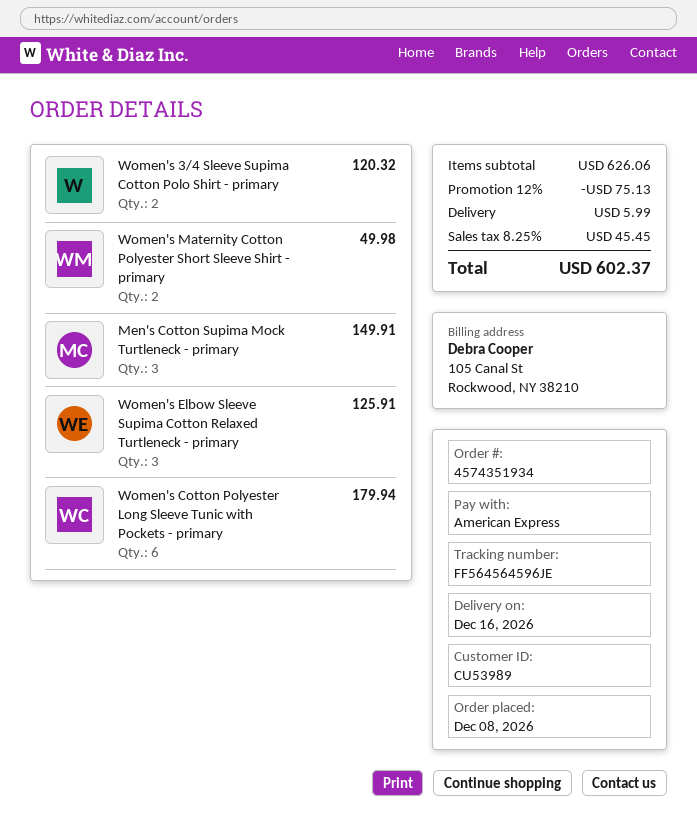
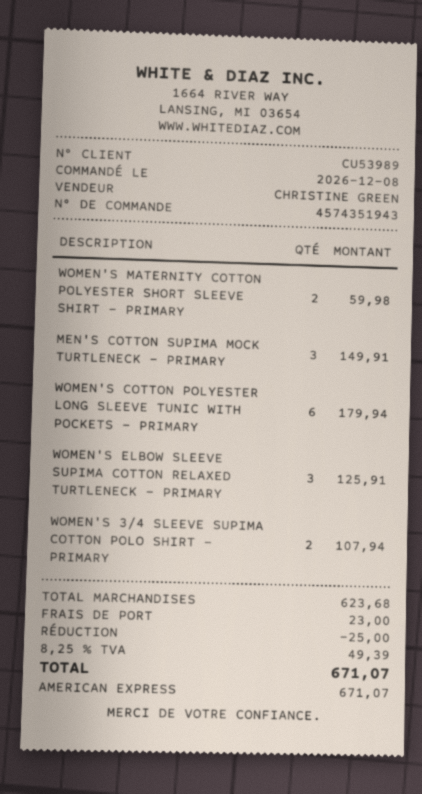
order number: 4574351934 -> 4574351943
Women's 3/4 Sleeve Supima Cotton Polo Shirt - primary: 2 for 120.32 -> 2 for 107.94
Women's Maternity Cotton Polyester Short Sleeve Shirt - primary: 2 for 49.98 -> 2 for 59.98
subtotal: 626.06 -> 623.68
discount: 75.13 -> 25.00
shipping: 5.99 -> 23.00
tax: 8.25% = 45.45 -> 8.25% = 49.39
total: 602.37 -> 671.07

